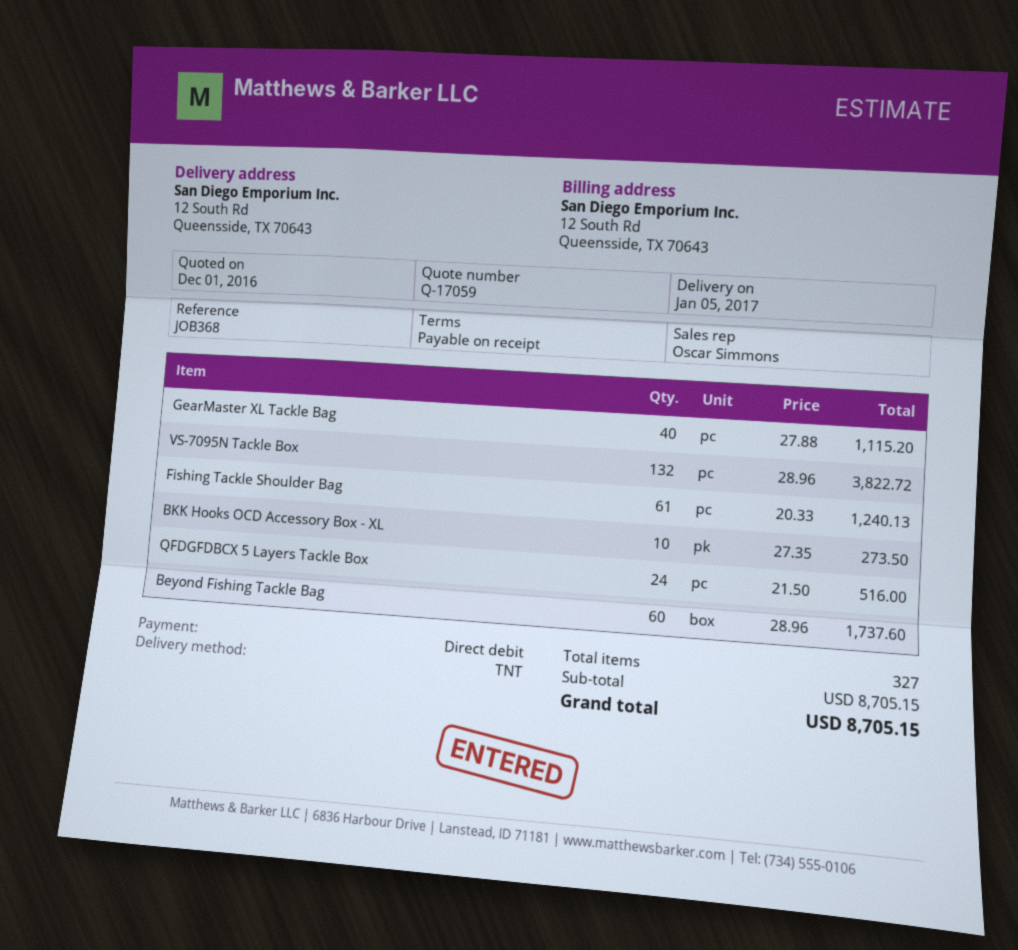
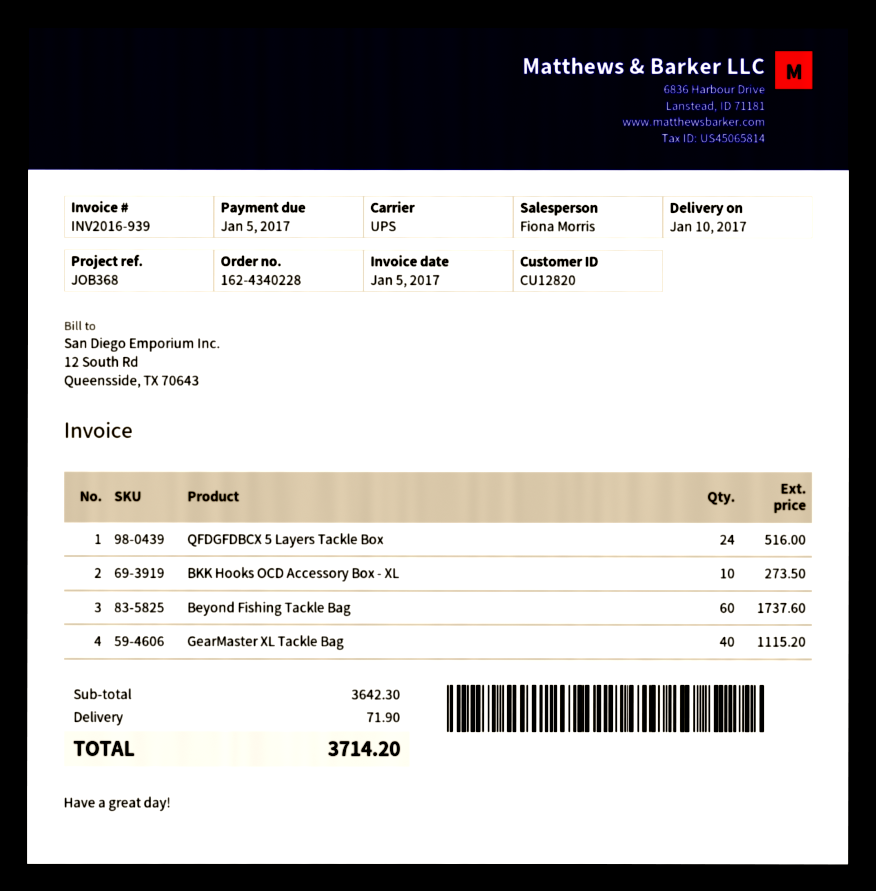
delivery date: 2017-01-05 -> 2017-01-10
sales rep: Oscar Simmons -> Fiona Morris
shipping method: TNT -> UPS
VS-7095N Tackle Box: 132 for 3822.72 -> none
Fishing Tackle Shoulder Bag: 61 for 1240.13 -> none
subtotal: 8705.15 -> 3642.30
shipping: none -> 71.90
total: 8705.15 -> 3714.20

